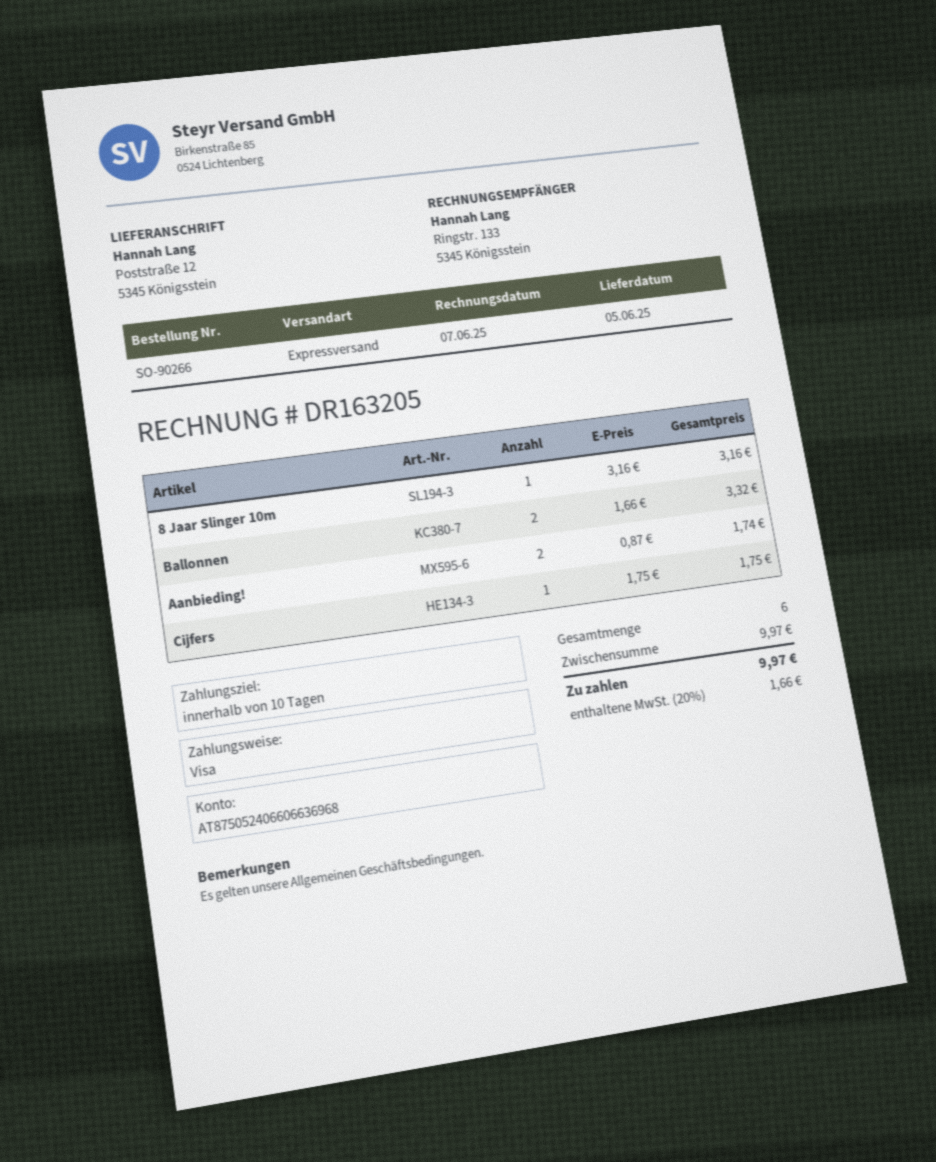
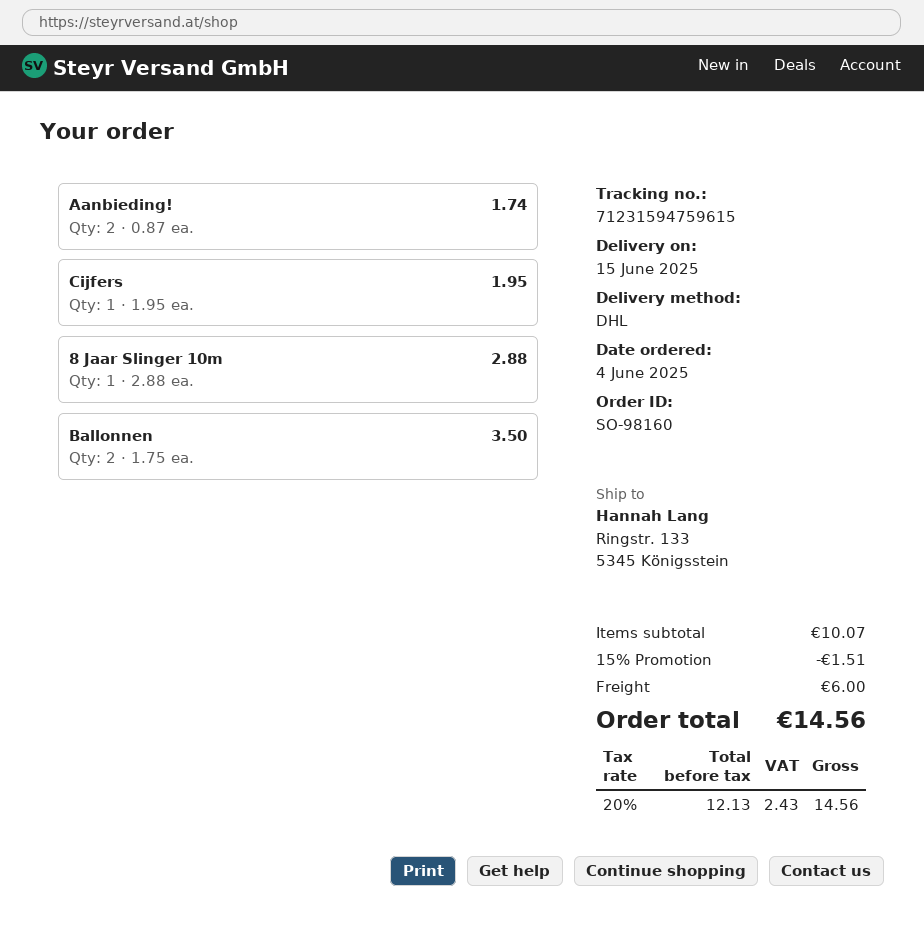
order number: SO-90266 -> SO-98160
delivery date: 2025-06-05 -> 2025-06-15
shipping method: express -> DHL
ship to: Poststraße 12, 5345 Königsstein -> Ringstr. 133, 5345 Königsstein
8 Jaar Slinger 10m: 1 x 3.16 = 3.16 -> 1 x 2.88 = 2.88
Ballonnen: 2 x 1.66 = 3.32 -> 2 x 1.75 = 3.50
Cijfers: 1 x 1.75 = 1.75 -> 1 x 1.95 = 1.95
subtotal: 9.97 -> 10.07
discount: none -> 15% = 1.51
shipping: none -> 6.00
tax: 20% = 1.66 -> 20% = 2.43
total: 9.97 -> 14.56

